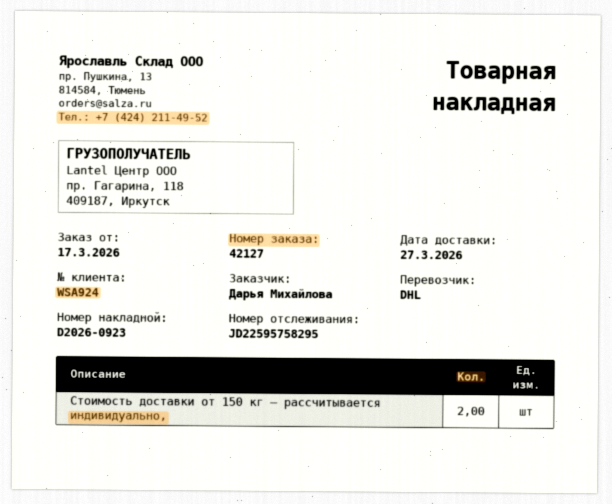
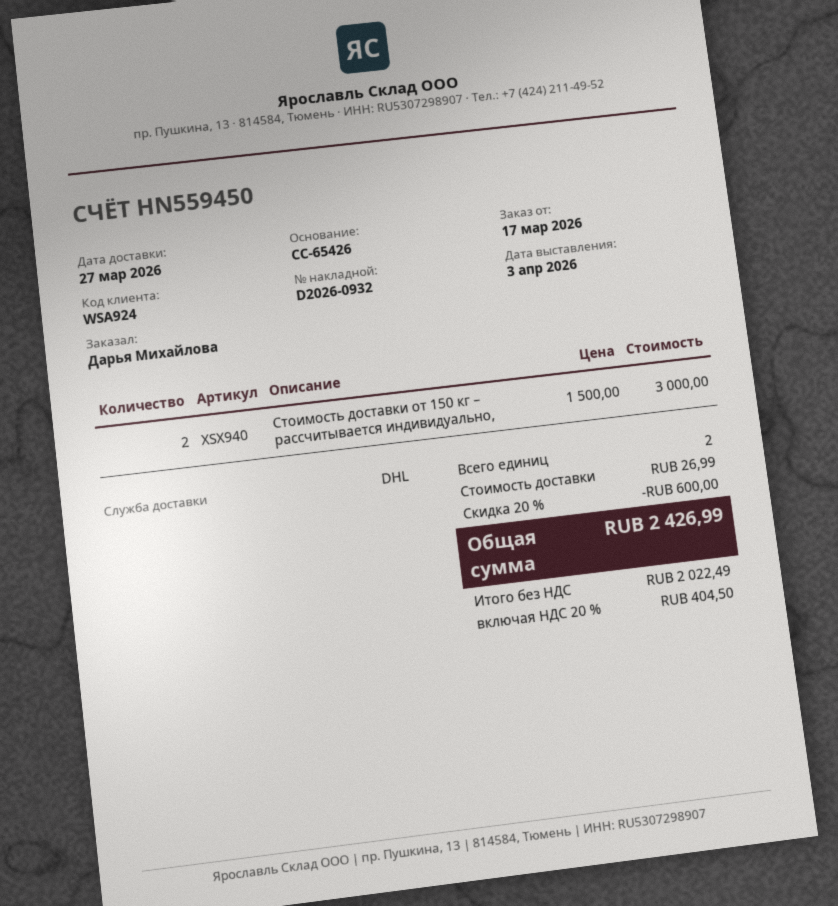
delivery note number: D2026-0923 -> D2026-0932

